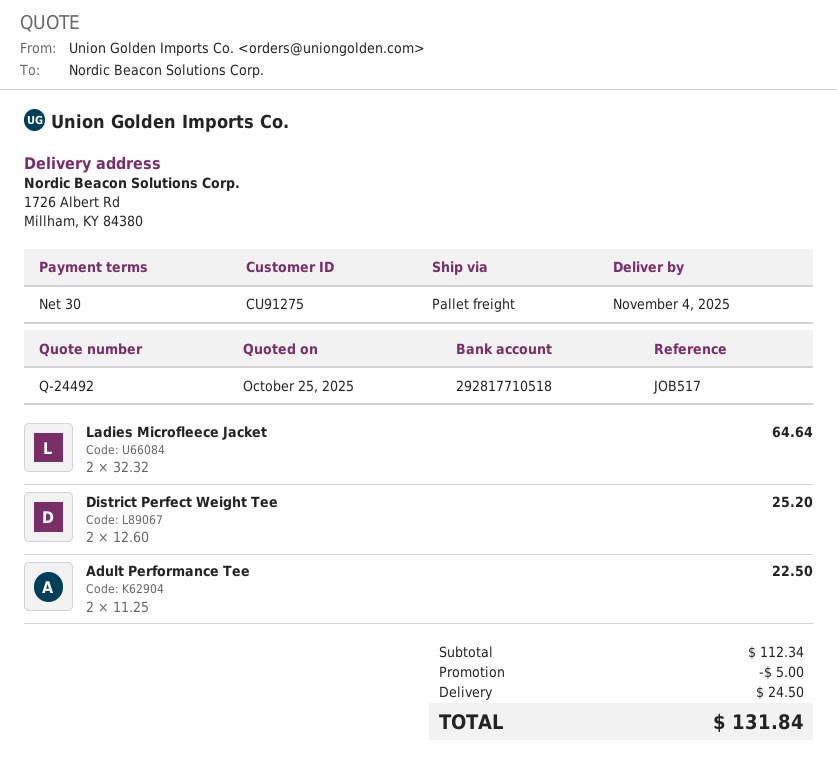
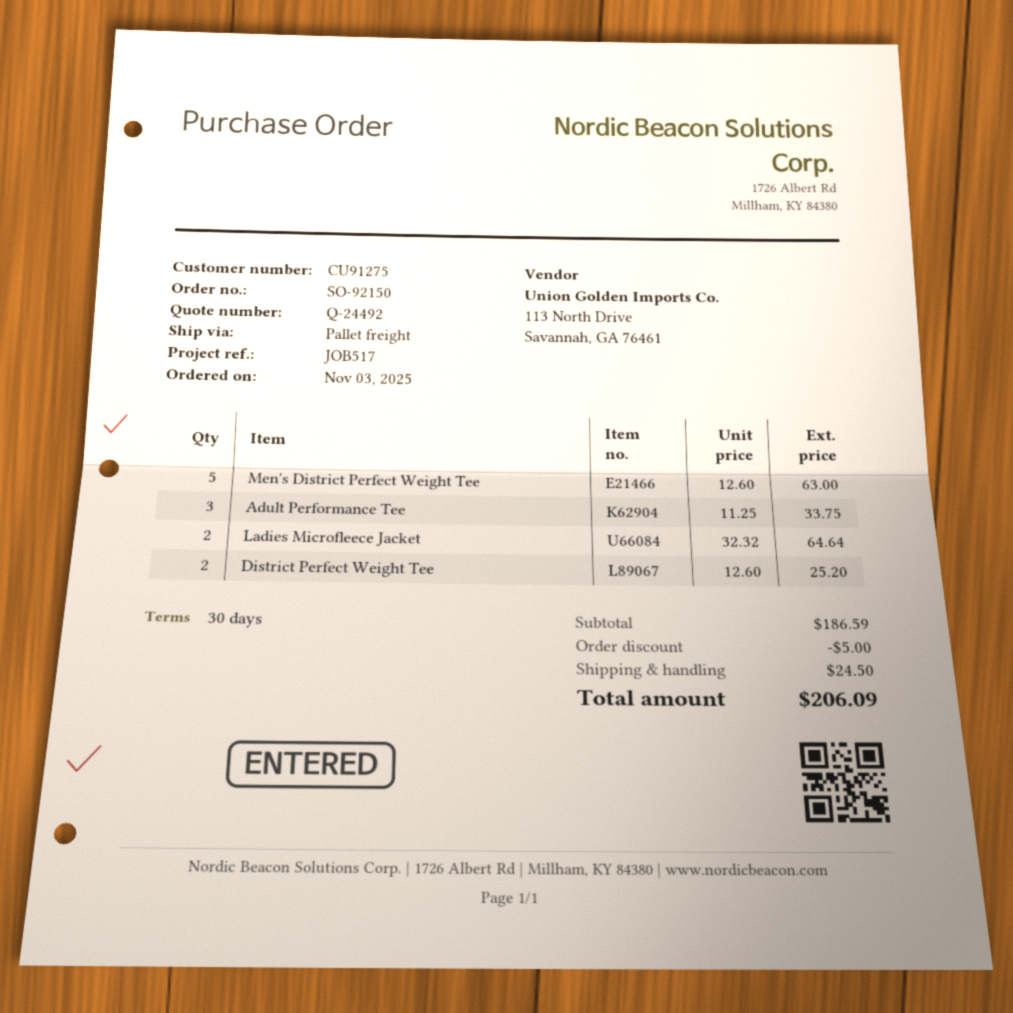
Adult Performance Tee: 2 x 11.25 = 22.50 -> 3 x 11.25 = 33.75
Men's District Perfect Weight Tee: none -> 5 x 12.60 = 63.00
subtotal: 112.34 -> 186.59
total: 131.84 -> 206.09

